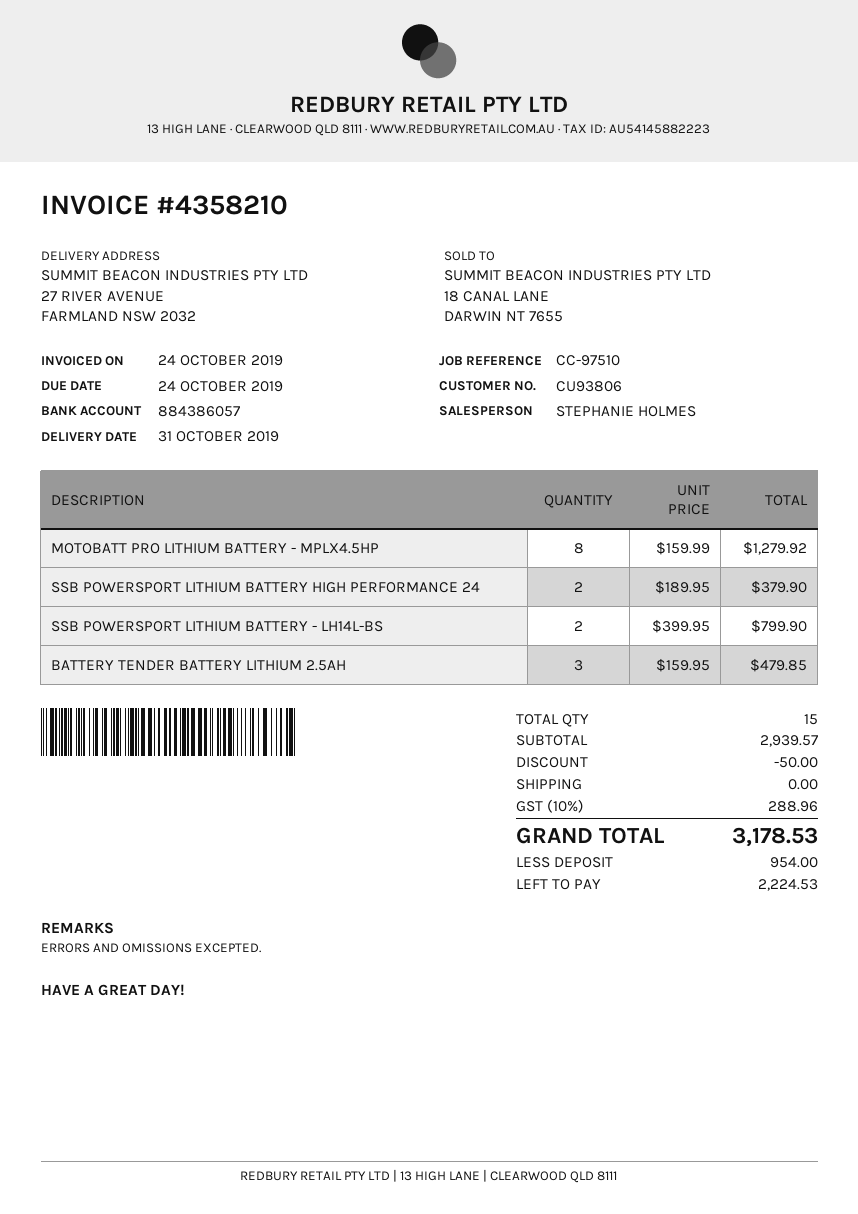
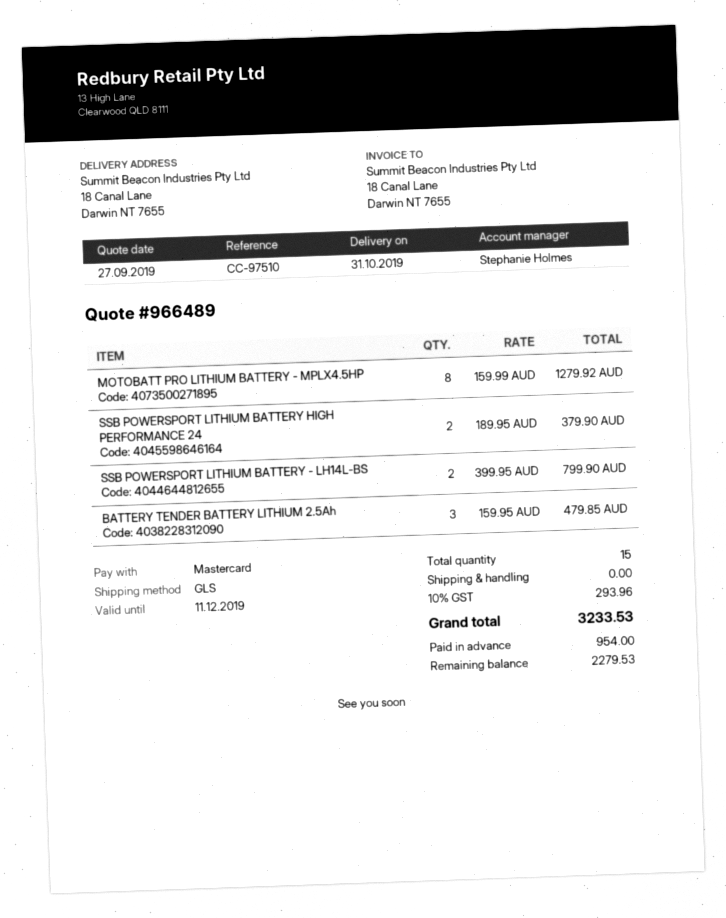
ship to: 27 RIVER AVENUE, FARMLAND NSW 2032 -> 18 Canal Lane, Darwin NT 7655
discount: 50.00 -> none
tax: 10% = 288.96 -> 10% = 293.96
total: 3178.53 -> 3233.53
balance: 2224.53 -> 2279.53

